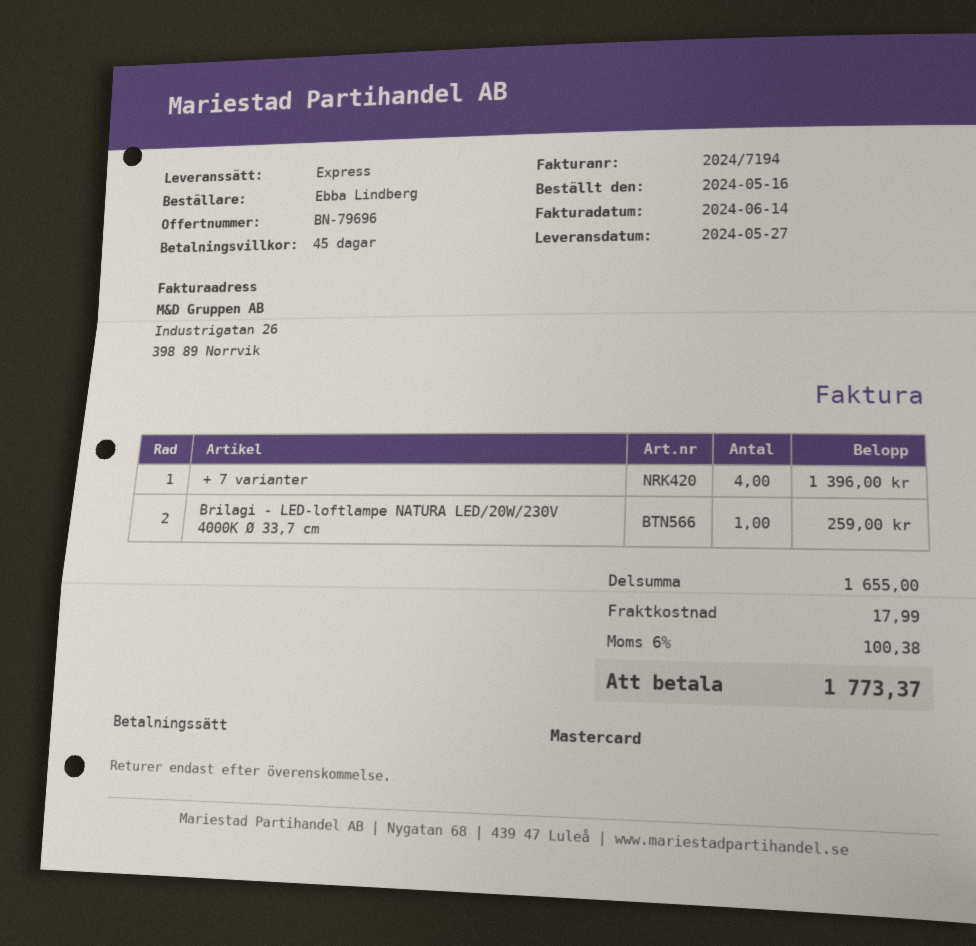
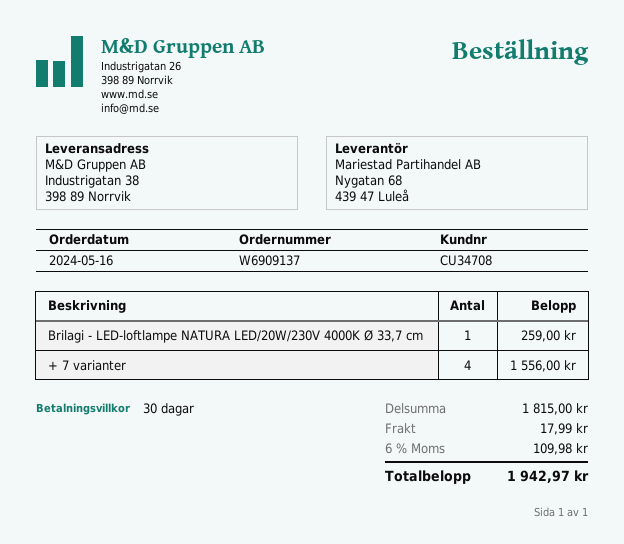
payment terms: 45 days -> 30 days
+ 7 varianter: 4 for 1396.00 -> 4 for 1556.00
subtotal: 1655.00 -> 1815.00
tax: 6% = 100.38 -> 6% = 109.98
total: 1773.37 -> 1942.97

